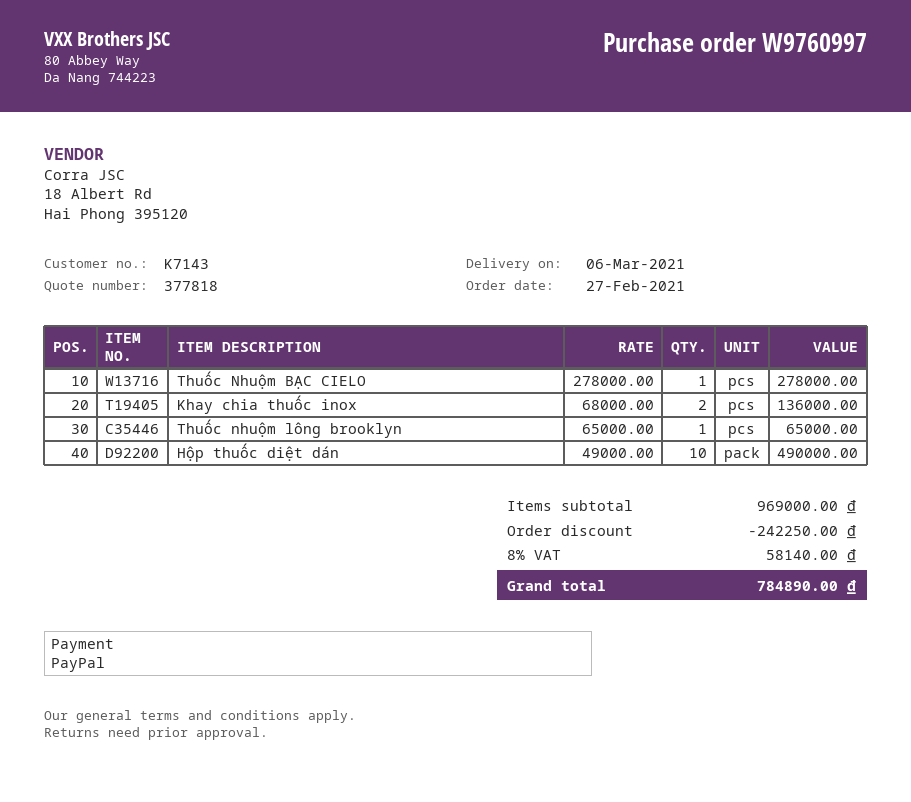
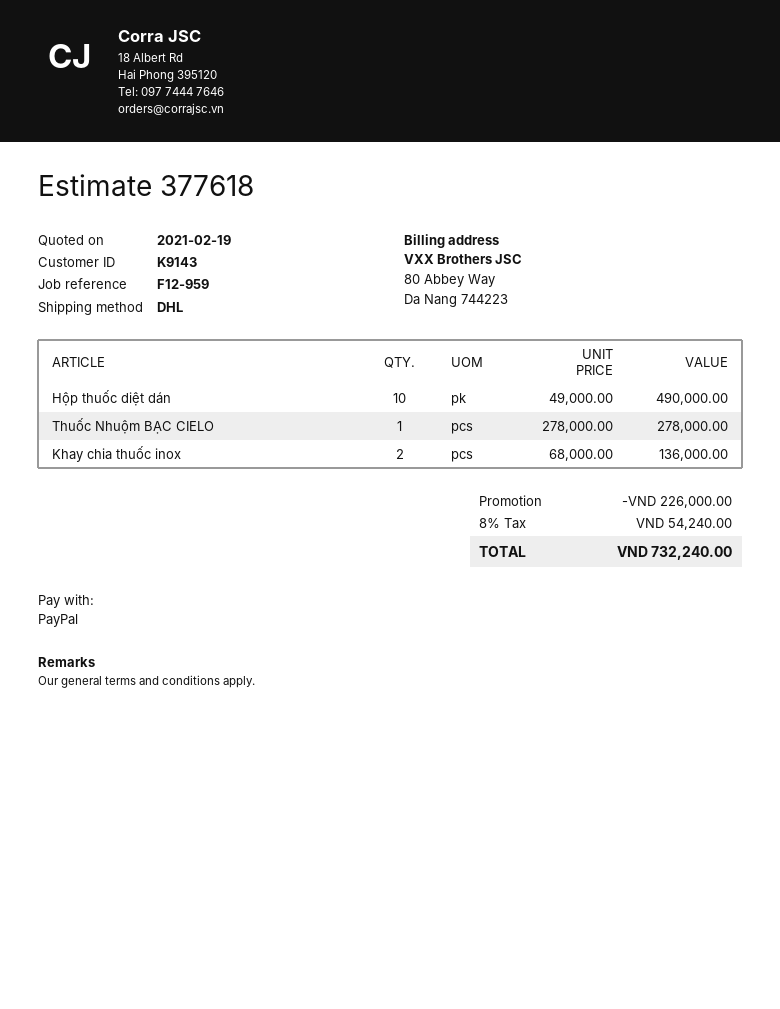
quote number: 377818 -> 377618
customer number: K7143 -> K9143
Thuốc nhuộm lông brooklyn: 1 x 65000.00 = 65000.00 -> none
discount: 242250.00 -> 226000.00
tax: 8% = 58140.00 -> 8% = 54240.00
total: 784890.00 -> 732240.00

